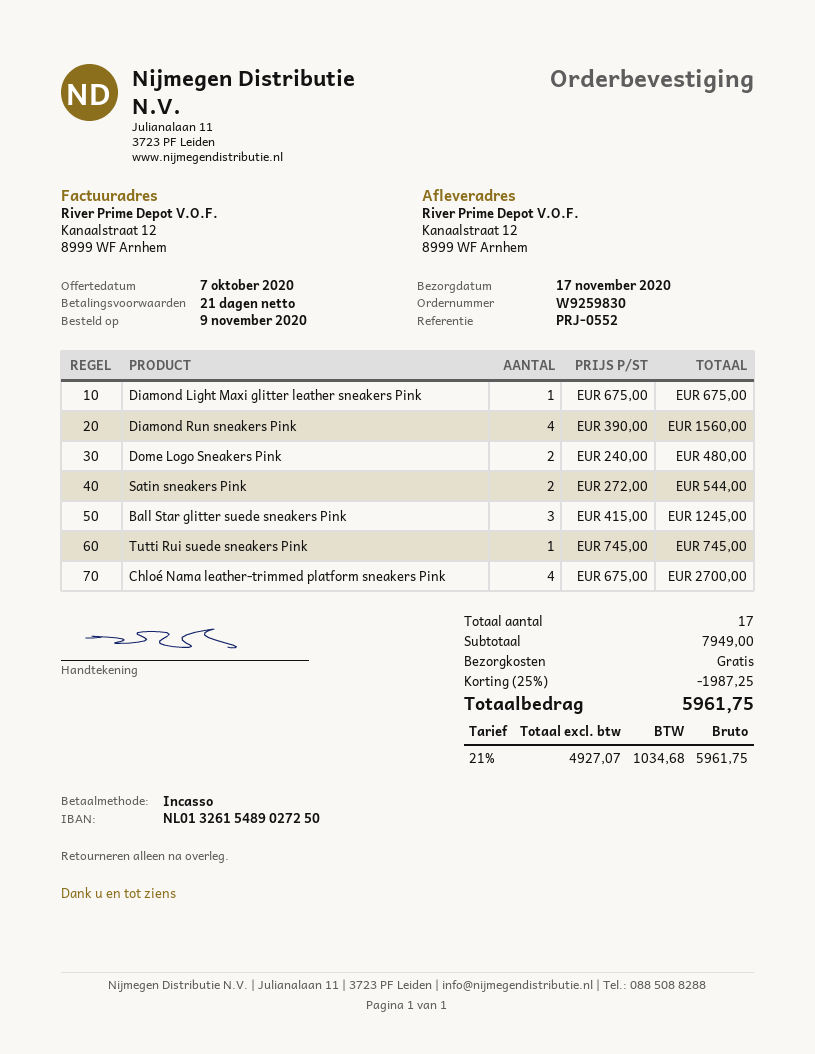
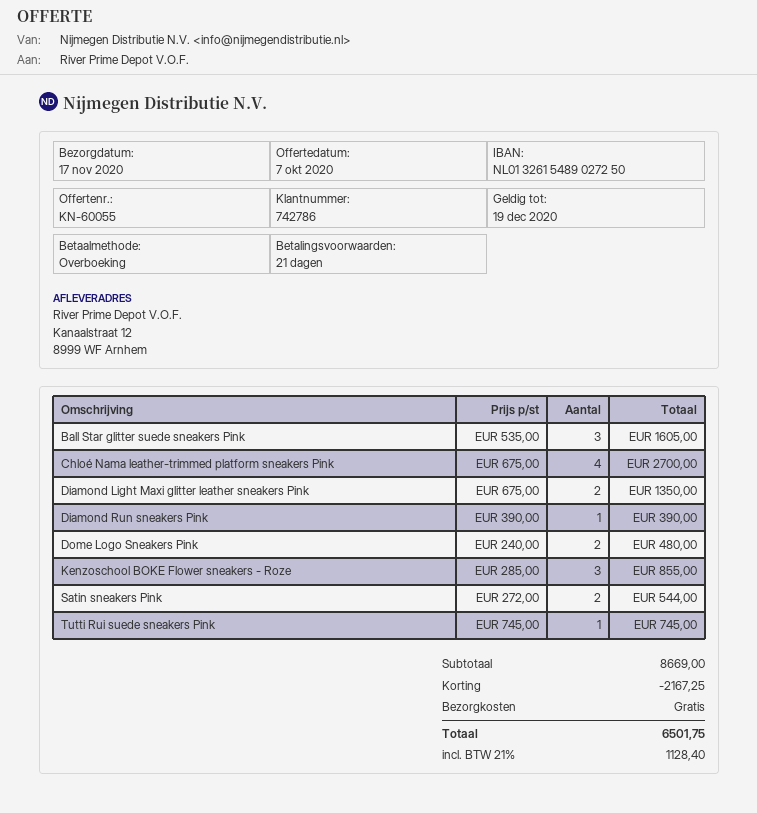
payment method: direct debit -> bank transfer
Diamond Light Maxi glitter leather sneakers Pink: 1 x 675.00 = 675.00 -> 2 x 675.00 = 1350.00
Diamond Run sneakers Pink: 4 x 390.00 = 1560.00 -> 1 x 390.00 = 390.00
Ball Star glitter suede sneakers Pink: 3 x 415.00 = 1245.00 -> 3 x 535.00 = 1605.00
Kenzoschool BOKE Flower sneakers - Roze: none -> 3 x 285.00 = 855.00
subtotal: 7949.00 -> 8669.00
discount: 1987.25 -> 2167.25
tax: 21% = 1034.68 -> 21% = 1128.40
total: 5961.75 -> 6501.75

